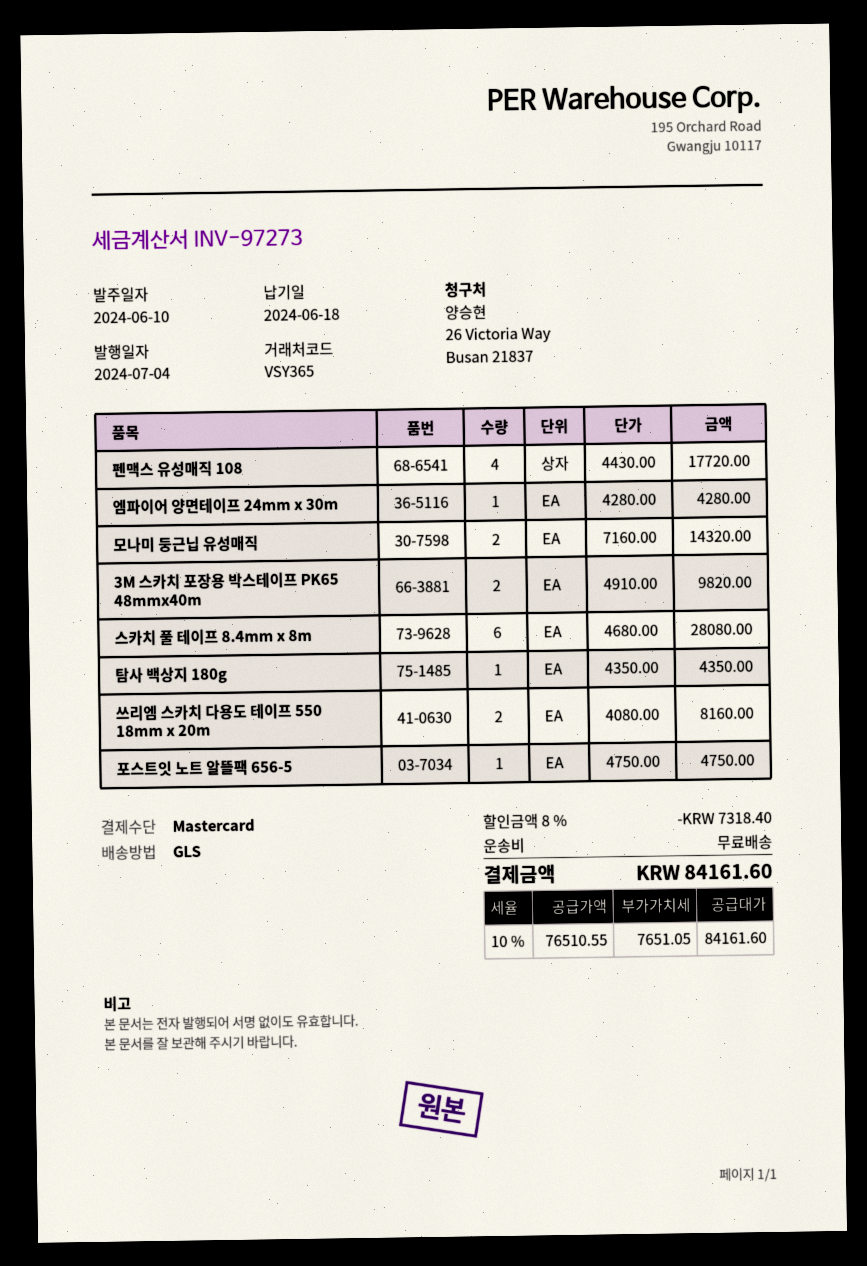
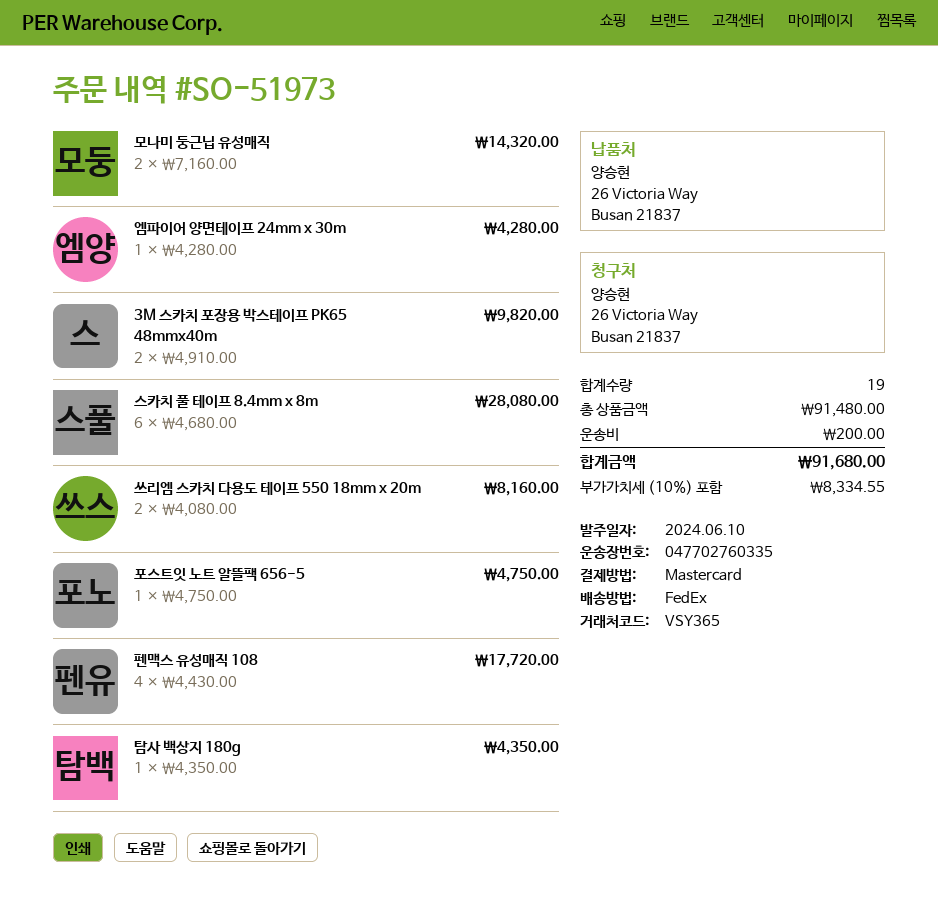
shipping method: GLS -> FedEx
discount: 8% = 7318.40 -> none
shipping: 0.00 -> 200.00
tax: 10% = 7651.05 -> 10% = 8334.55
total: 84161.60 -> 91680.00

